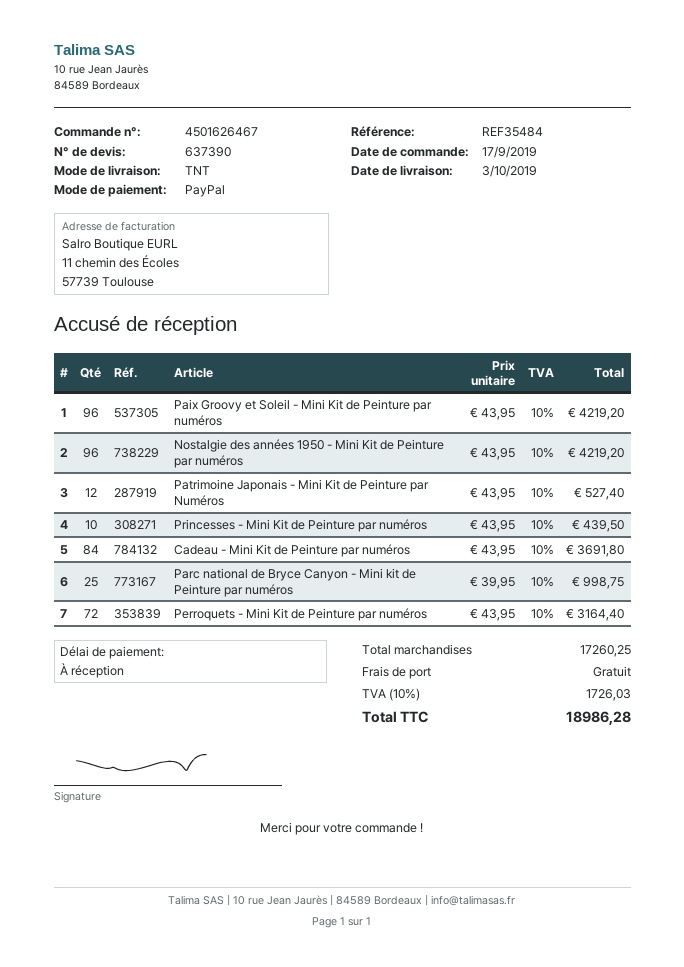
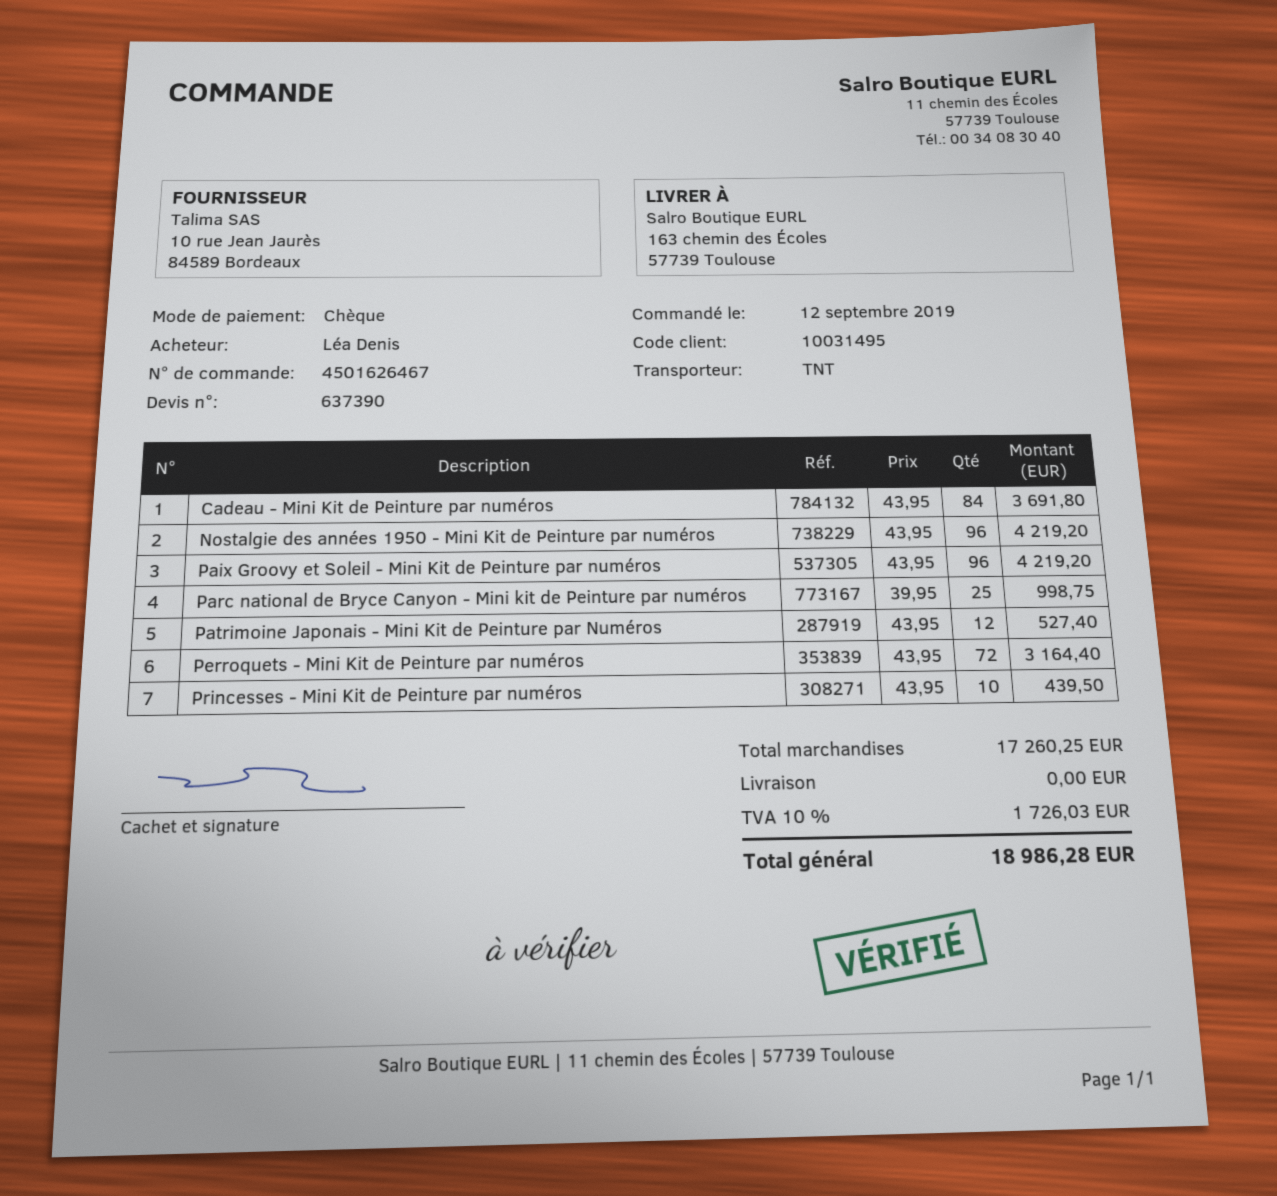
order date: 2019-09-17 -> 2019-09-12
payment method: PayPal -> cheque

